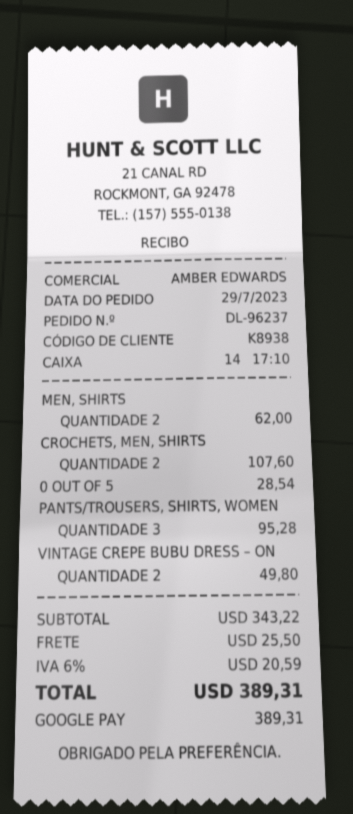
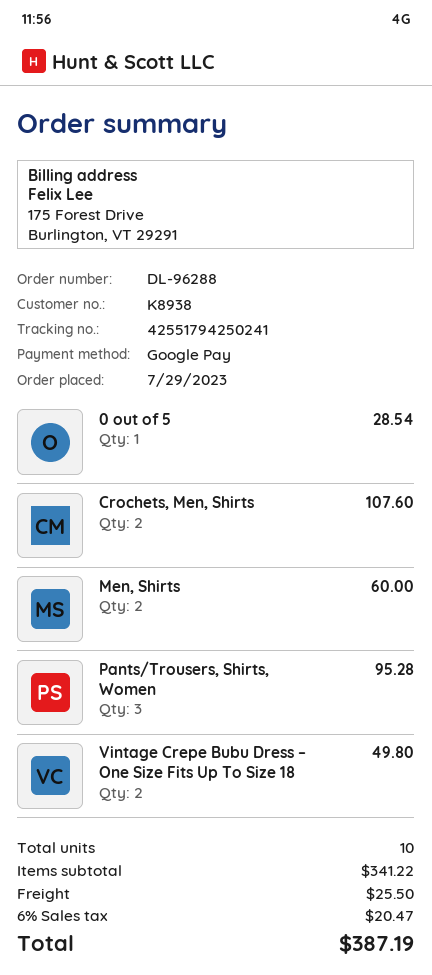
order number: DL-96237 -> DL-96288
MEN, SHIRTS: 2 for 62.00 -> 2 for 60.00
subtotal: 343.22 -> 341.22
tax: 6% = 20.59 -> 6% = 20.47
total: 389.31 -> 387.19

